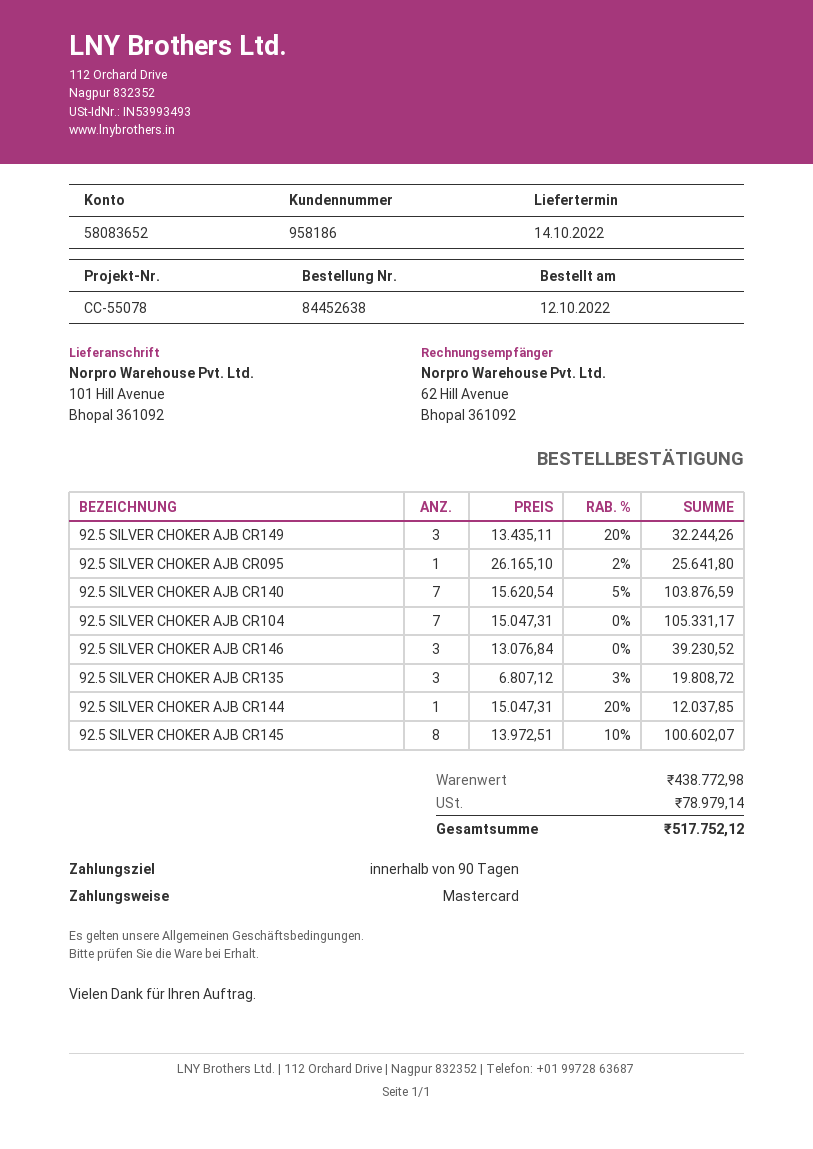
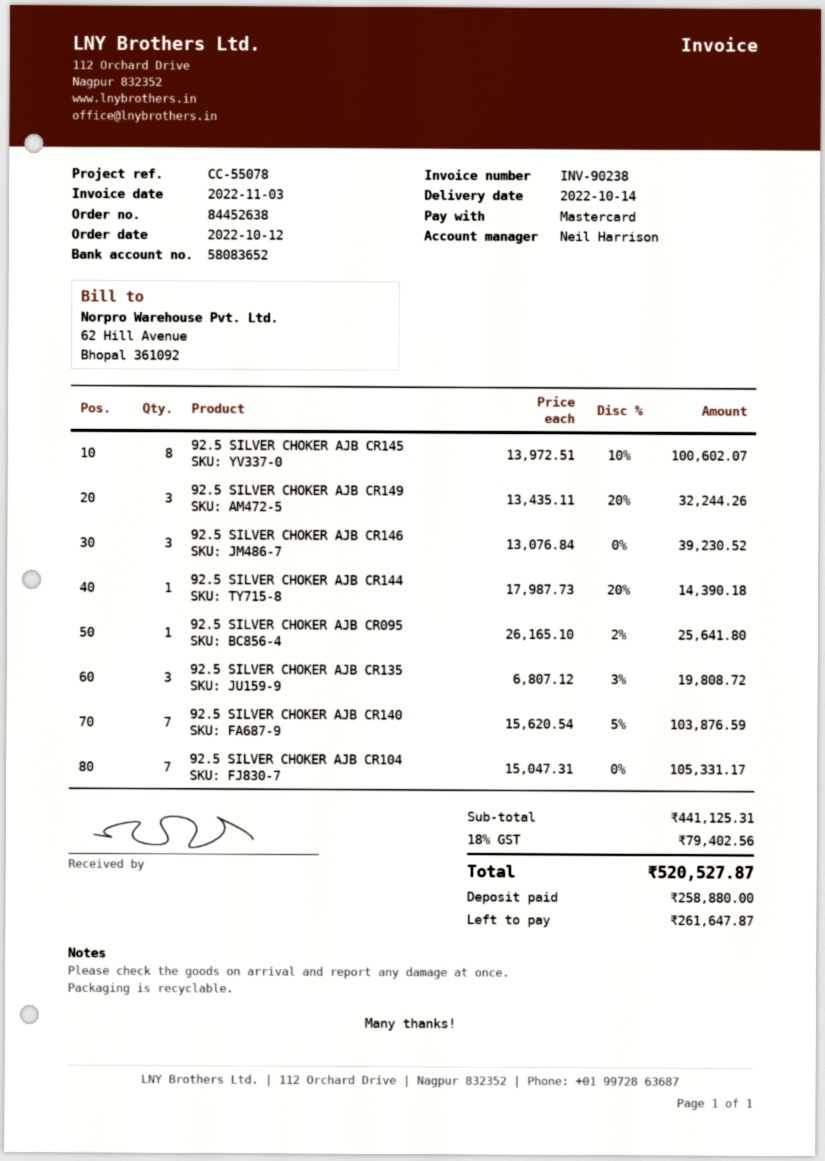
92.5 SILVER CHOKER AJB CR144: 1 x 15047.31 - 20% = 12037.85 -> 1 x 17987.73 - 20% = 14390.18
subtotal: 438772.98 -> 441125.31
tax: 78979.14 -> 79402.56
total: 517752.12 -> 520527.87

